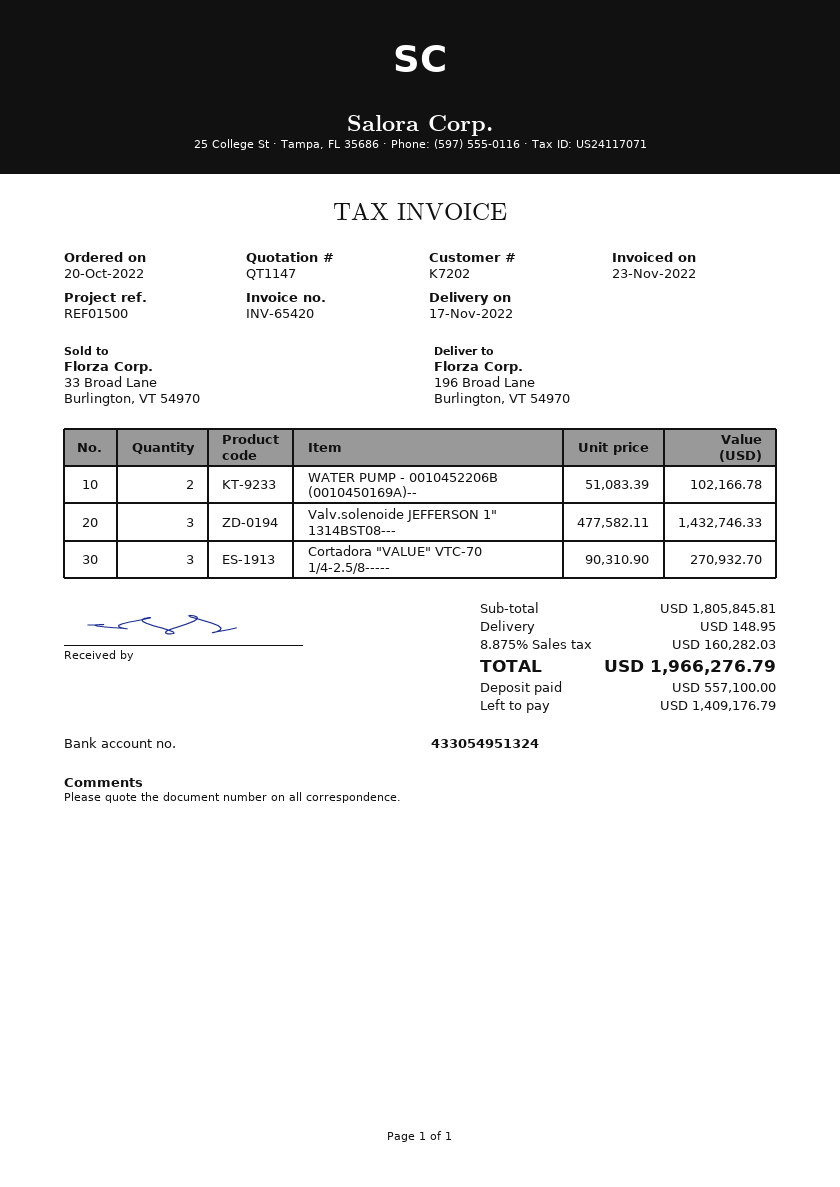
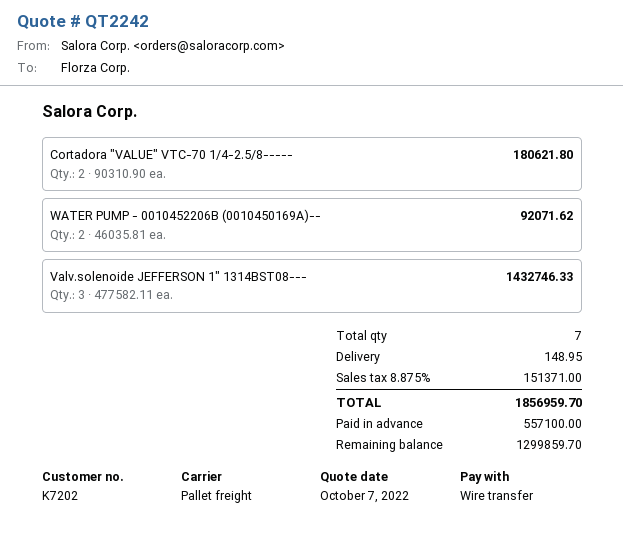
quote number: QT1147 -> QT2242
WATER PUMP - 0010452206B (0010450169A)--: 2 x 51083.39 = 102166.78 -> 2 x 46035.81 = 92071.62
Cortadora "VALUE" VTC-70 1/4-2.5/8-----: 3 x 90310.90 = 270932.70 -> 2 x 90310.90 = 180621.80
tax: 8.875% = 160282.03 -> 8.875% = 151371.00
total: 1966276.79 -> 1856959.70
balance: 1409176.79 -> 1299859.70

